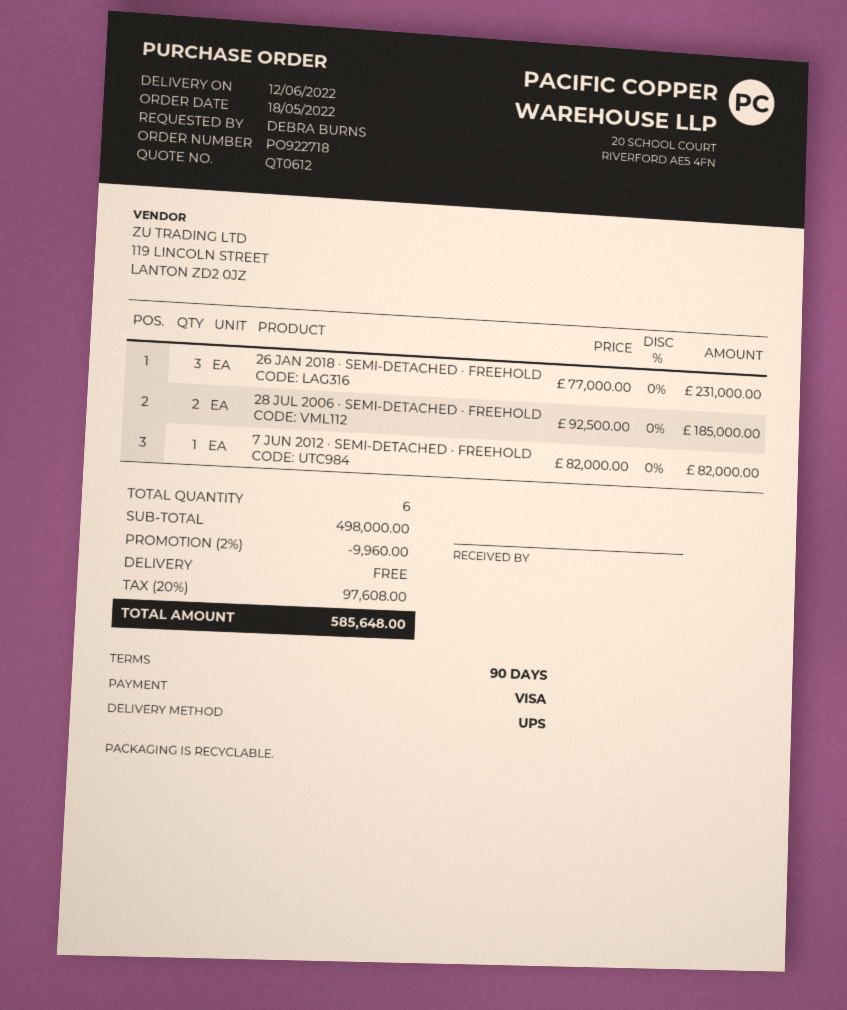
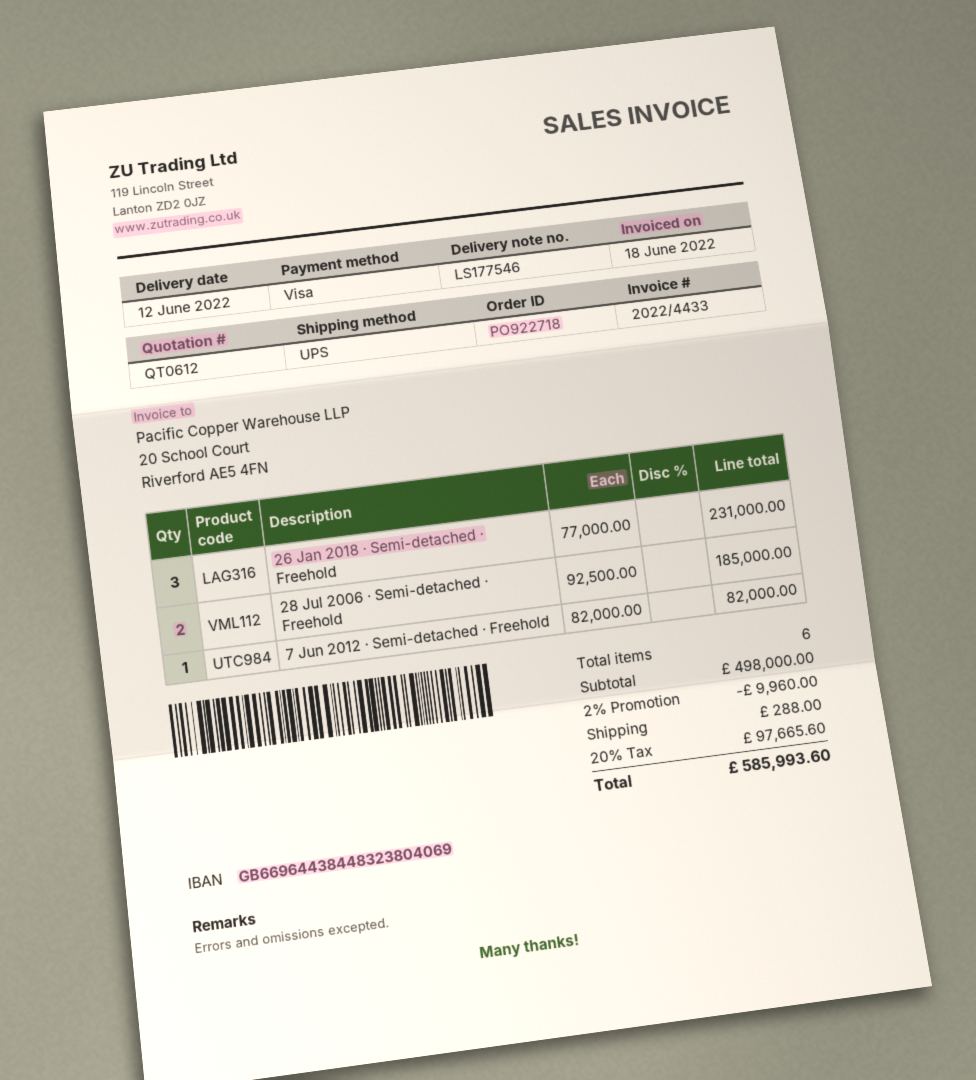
shipping: 0.00 -> 288.00
tax: 20% = 97608.00 -> 20% = 97665.60
total: 585648.00 -> 585993.60

